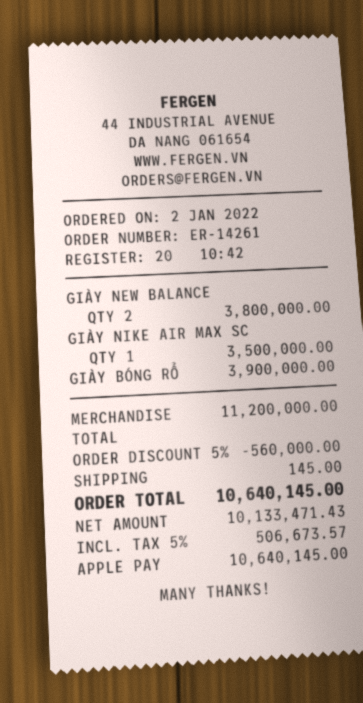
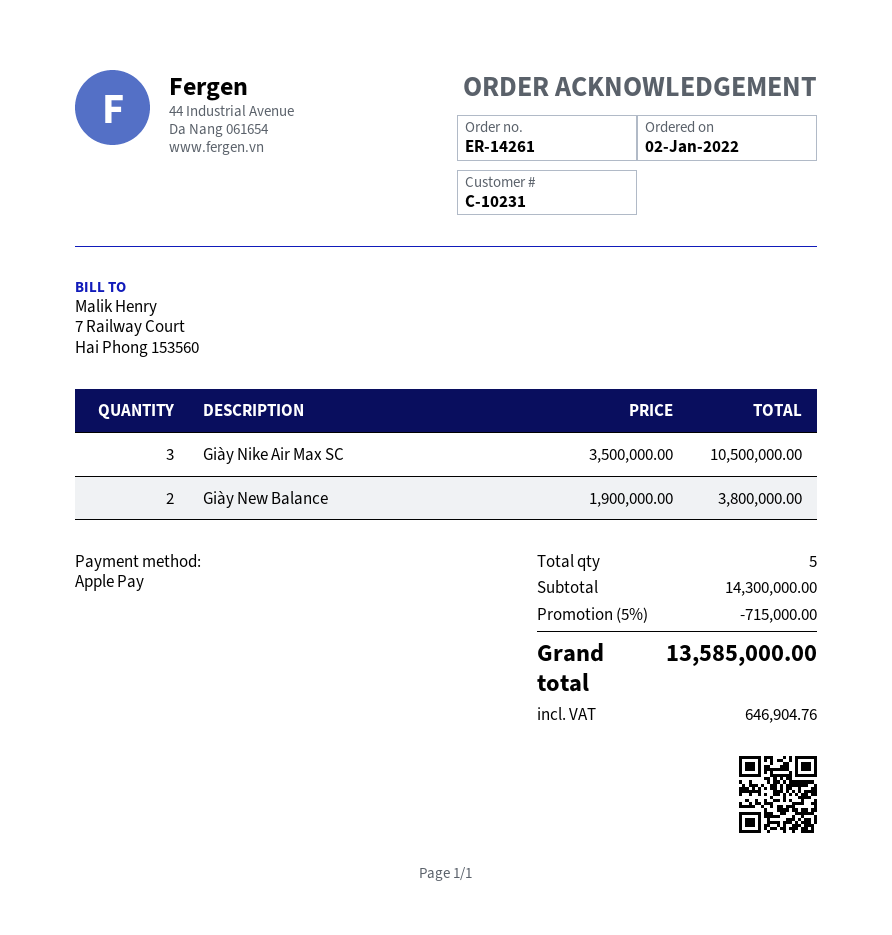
GIÀY NIKE AIR MAX SC: 1 for 3500000.00 -> 3 for 10500000.00
GIÀY BÓNG RỔ: 1 for 3900000.00 -> none
subtotal: 11200000.00 -> 14300000.00
discount: 5% = 560000.00 -> 5% = 715000.00
shipping: 145.00 -> none
tax: 506673.57 -> 646904.76
total: 10640145.00 -> 13585000.00

